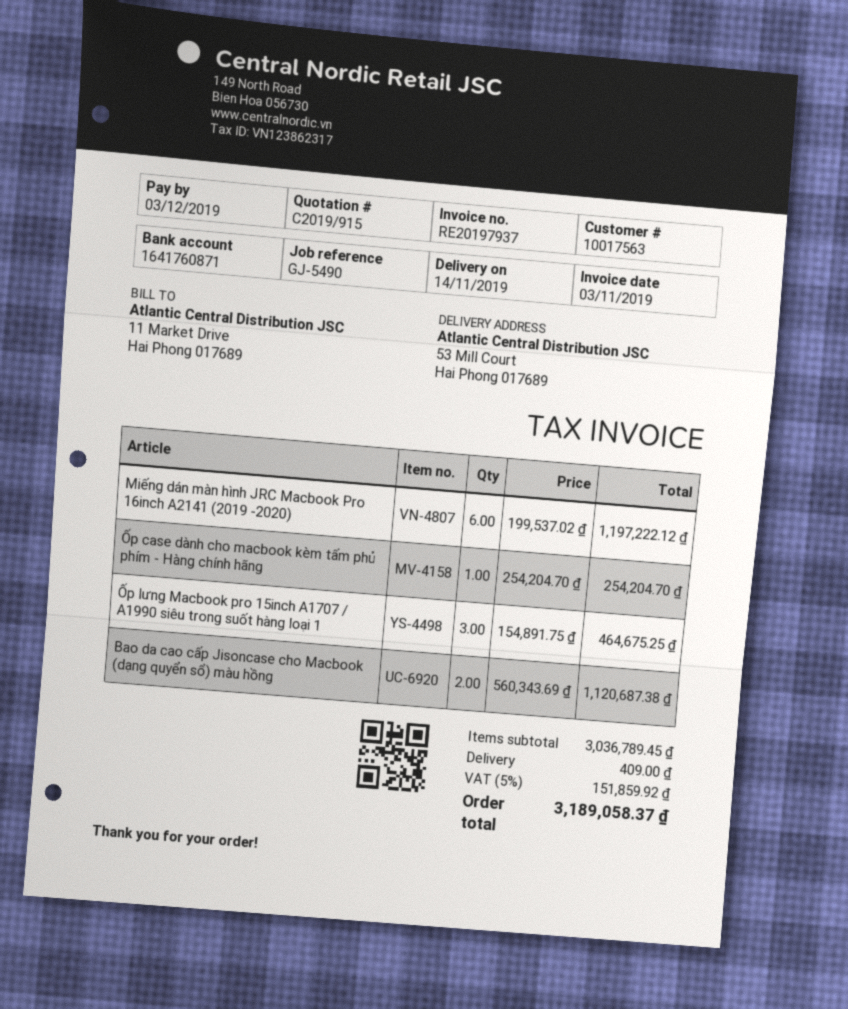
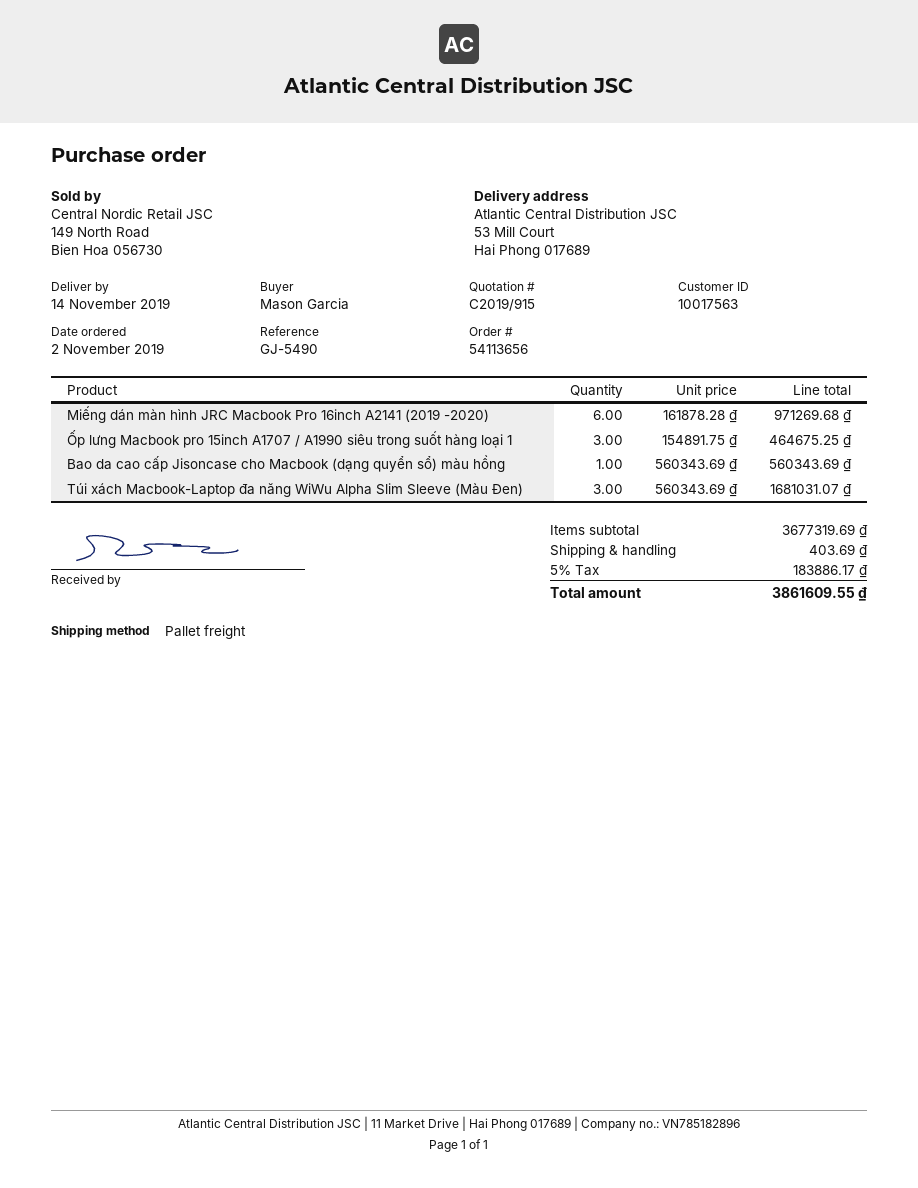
Miếng dán màn hình JRC Macbook Pro 16inch A2141 (2019 -2020): 6 x 199537.02 = 1197222.12 -> 6 x 161878.28 = 971269.68
Ốp case dành cho macbook kèm tấm phủ phím - Hàng chính hãng: 1 x 254204.70 = 254204.70 -> none
Bao da cao cấp Jisoncase cho Macbook (dạng quyển sổ) màu hồng: 2 x 560343.69 = 1120687.38 -> 1 x 560343.69 = 560343.69
Túi xách Macbook-Laptop đa năng WiWu Alpha Slim Sleeve (Màu Đen): none -> 3 x 560343.69 = 1681031.07
subtotal: 3036789.45 -> 3677319.69
shipping: 409.00 -> 403.69
tax: 5% = 151859.92 -> 5% = 183886.17
total: 3189058.37 -> 3861609.55

